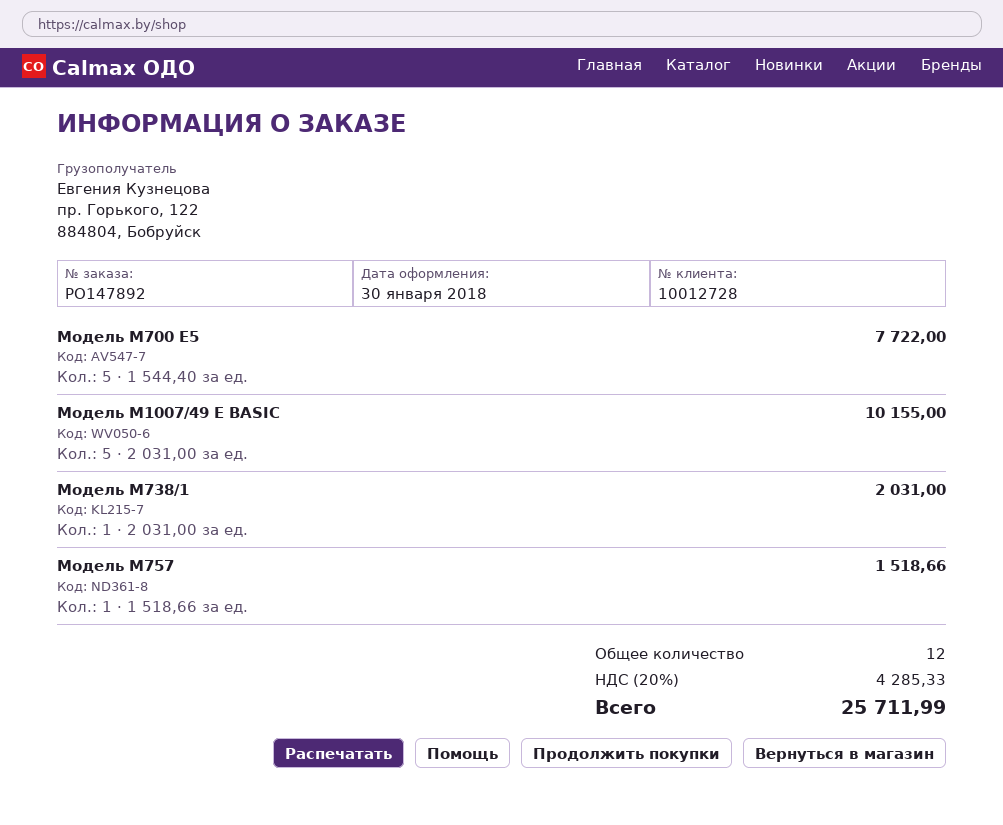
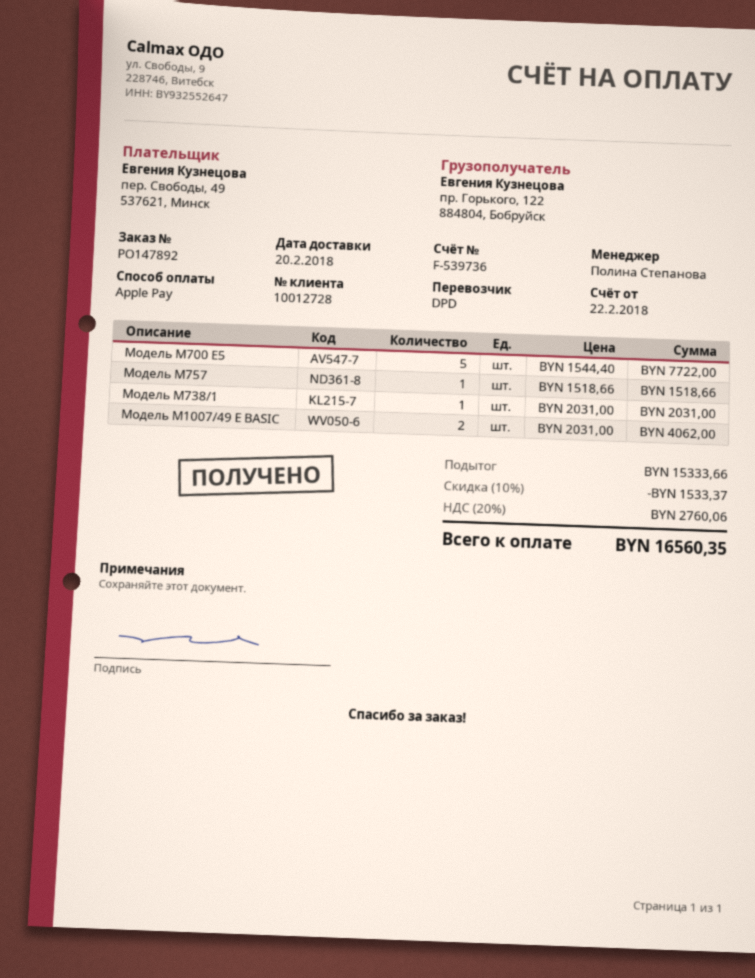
Модель М1007/49 Е BASIC: 5 x 2031.00 = 10155.00 -> 2 x 2031.00 = 4062.00
discount: none -> 10% = 1533.37
tax: 20% = 4285.33 -> 20% = 2760.06
total: 25711.99 -> 16560.35

